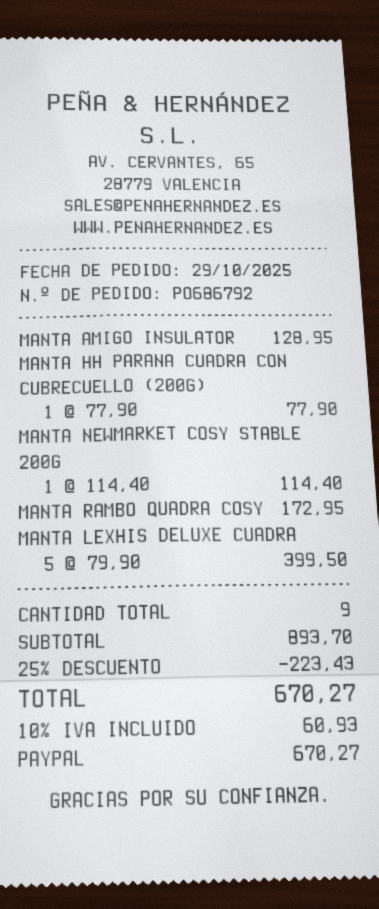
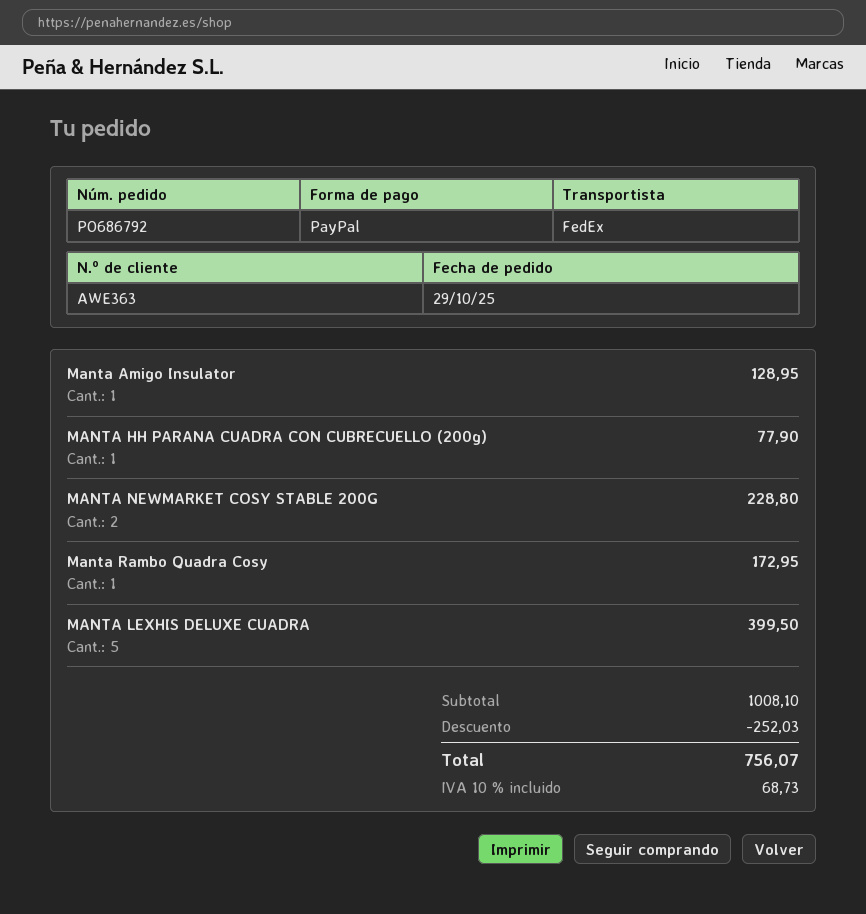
MANTA NEWMARKET COSY STABLE 200G: 1 for 114.40 -> 2 for 228.80
subtotal: 893.70 -> 1008.10
discount: 223.43 -> 252.03
tax: 10% = 60.93 -> 10% = 68.73
total: 670.27 -> 756.07

